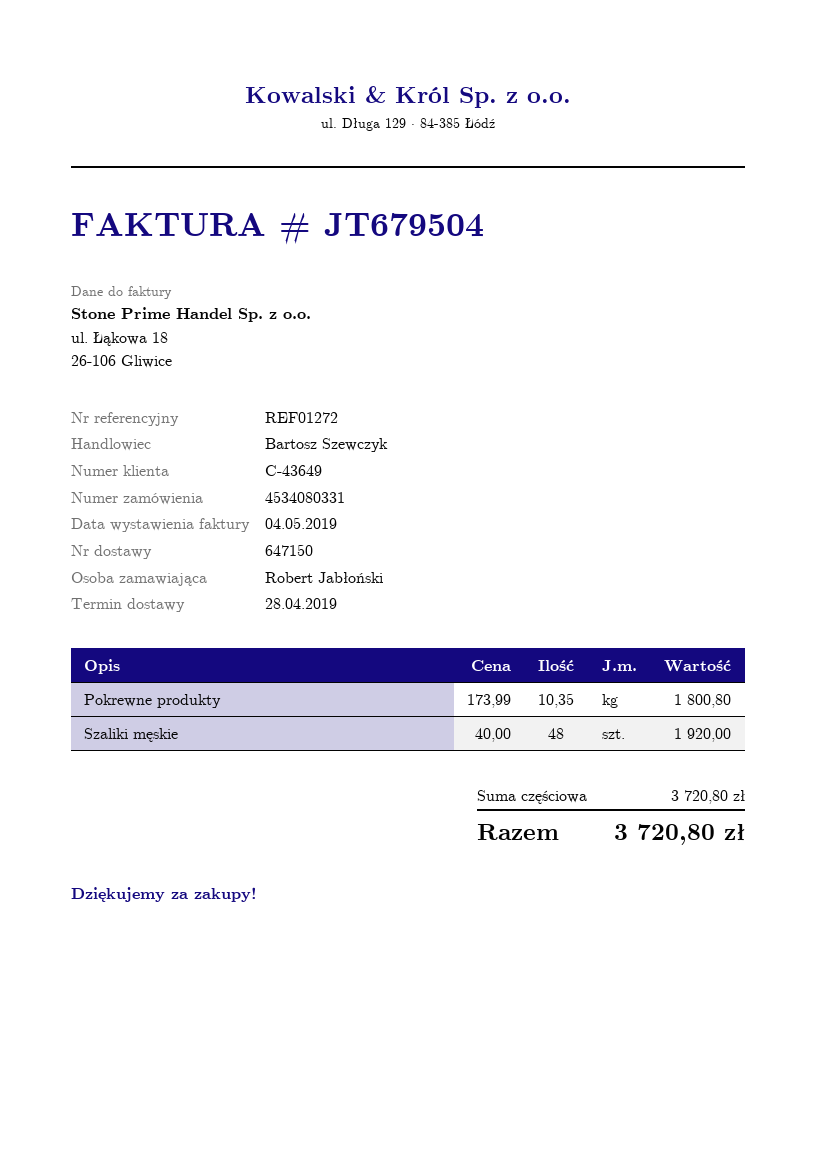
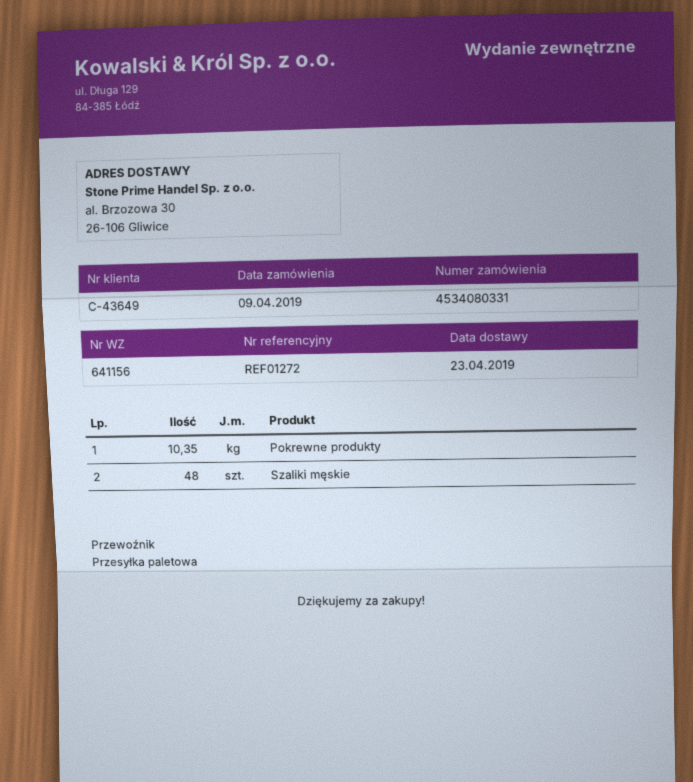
delivery note number: 647150 -> 641156
delivery date: 2019-04-28 -> 2019-04-23

